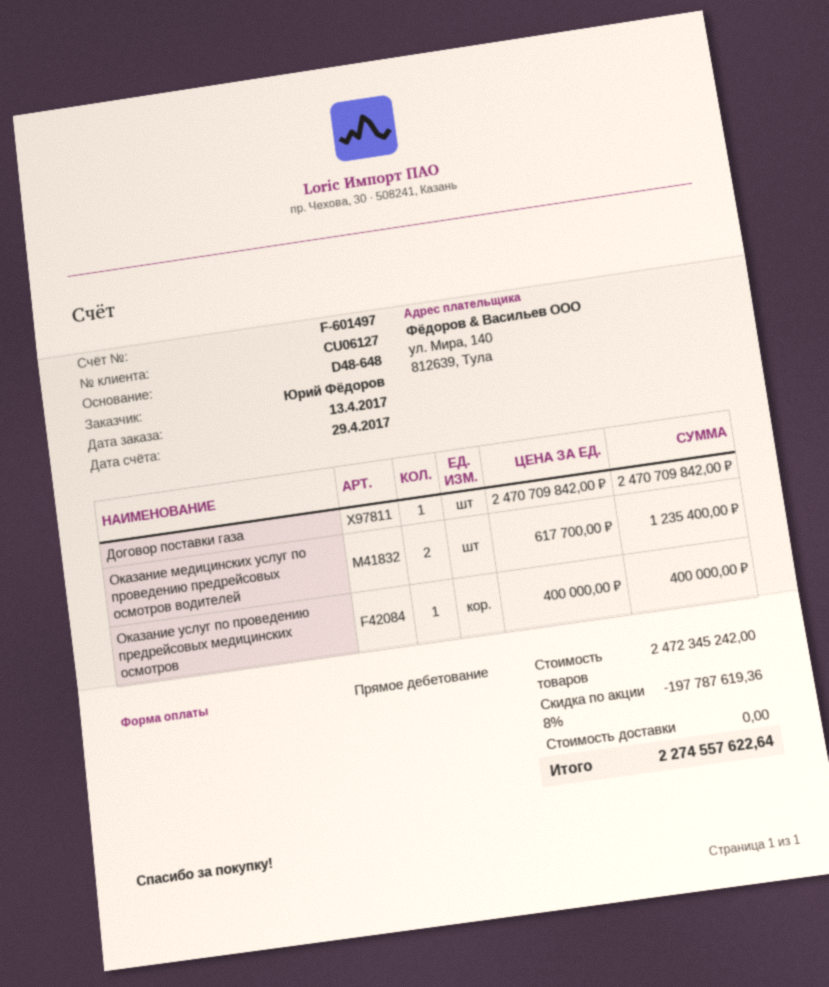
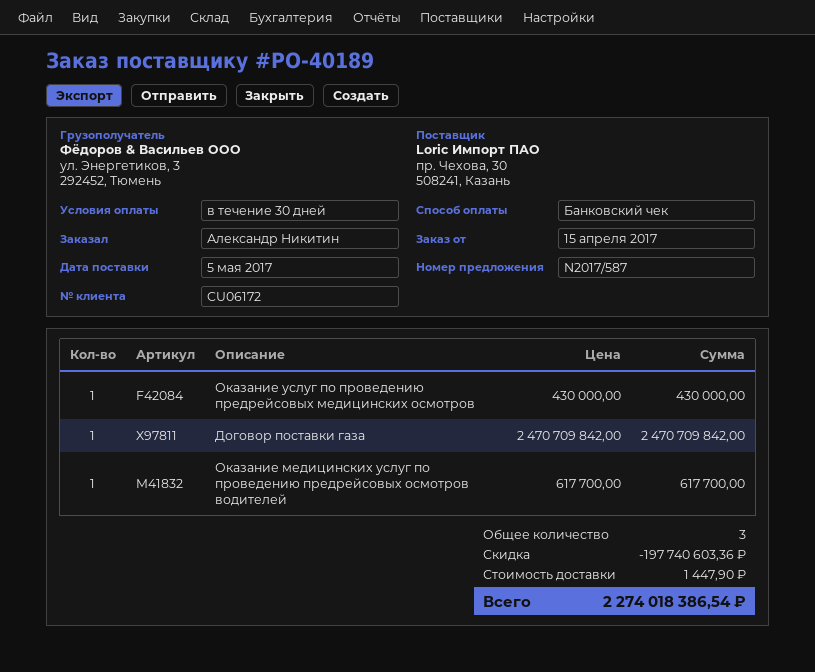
order date: 2017-04-13 -> 2017-04-15
customer number: CU06127 -> CU06172
ordered by: Юрий Фёдоров -> Александр Никитин
payment method: direct debit -> cheque
Оказание медицинских услуг по проведению предрейсовых осмотров водителей: 2 x 617700.00 = 1235400.00 -> 1 x 617700.00 = 617700.00
Оказание услуг по проведению предрейсовых медицинских осмотров: 1 x 400000.00 = 400000.00 -> 1 x 430000.00 = 430000.00
discount: 197787619.36 -> 197740603.36
shipping: 0.00 -> 1447.90
total: 2274557622.64 -> 2274018386.54

